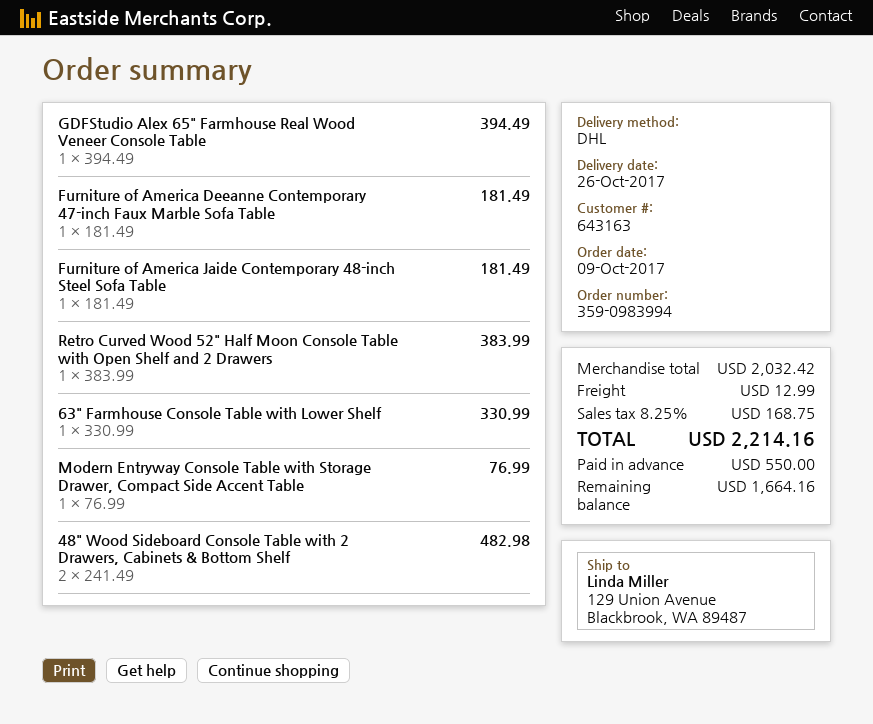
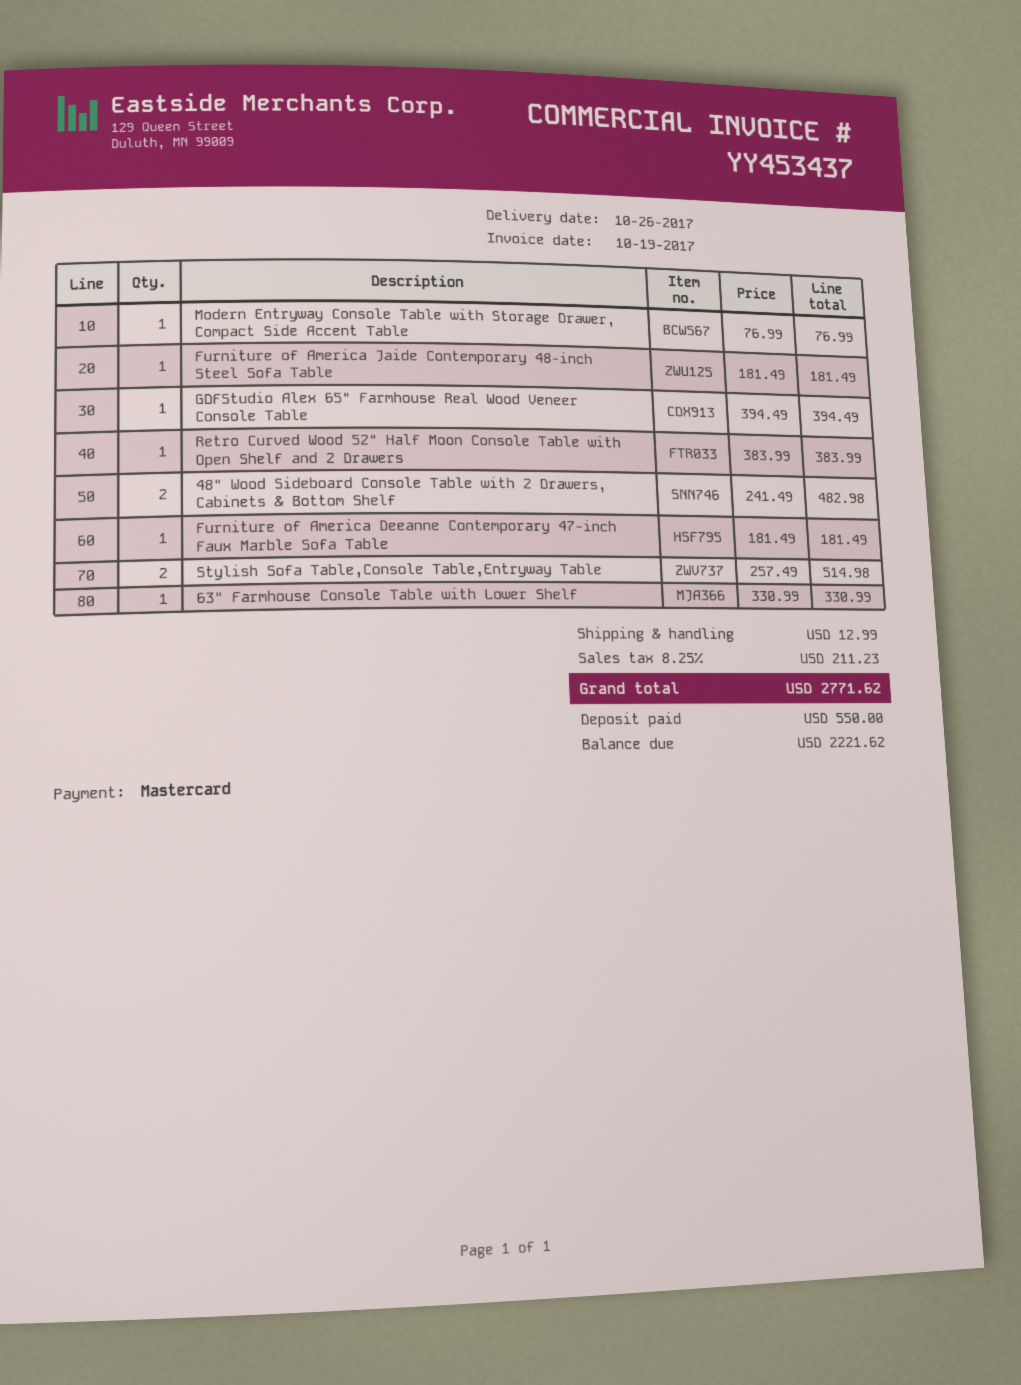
Stylish Sofa Table,Console Table,Entryway Table: none -> 2 x 257.49 = 514.98
tax: 8.25% = 168.75 -> 8.25% = 211.23
total: 2214.16 -> 2771.62
balance: 1664.16 -> 2221.62

